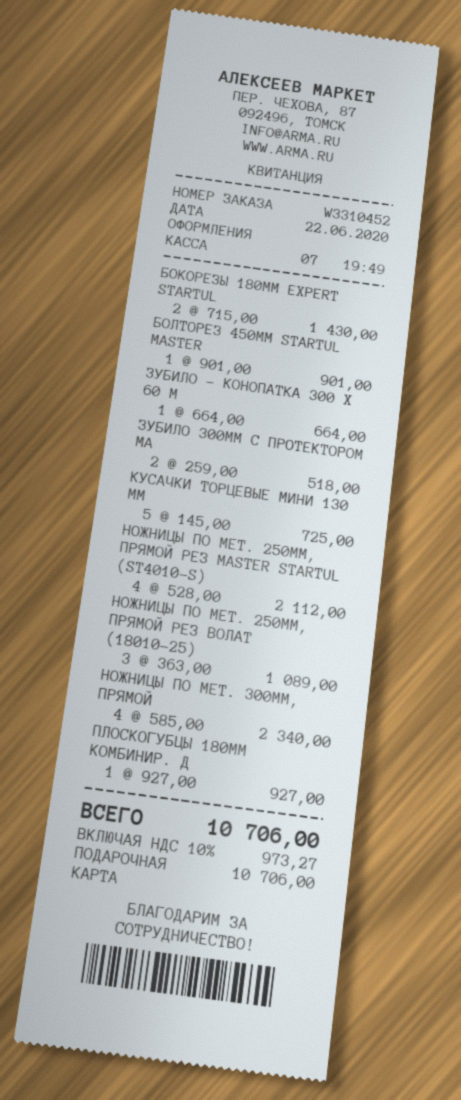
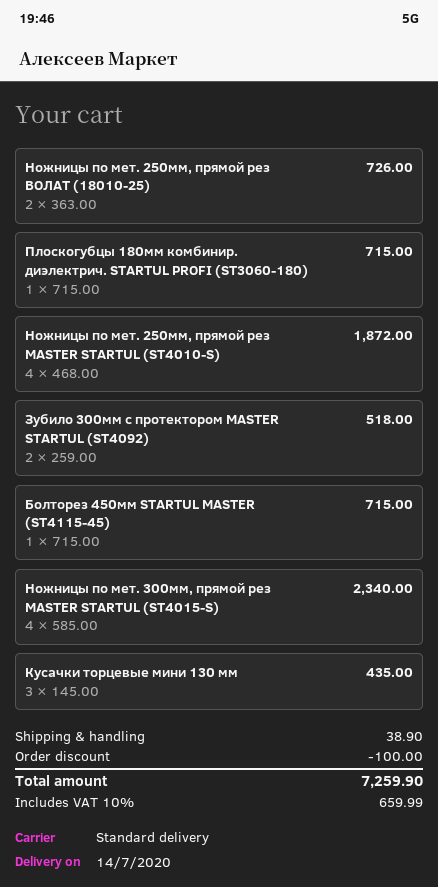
БОКОРЕЗЫ 180ММ EXPERT STARTUL: 2 x 715.00 = 1430.00 -> none
БОЛТОРЕЗ 450ММ STARTUL MASTER: 1 x 901.00 = 901.00 -> 1 x 715.00 = 715.00
ЗУБИЛО - КОНОПАТКА 300 Х 60 М: 1 x 664.00 = 664.00 -> none
КУСАЧКИ ТОРЦЕВЫЕ МИНИ 130 ММ: 5 x 145.00 = 725.00 -> 3 x 145.00 = 435.00
НОЖНИЦЫ ПО МЕТ. 250ММ, ПРЯМОЙ РЕЗ MASTER STARTUL (ST4010-S): 4 x 528.00 = 2112.00 -> 4 x 468.00 = 1872.00
НОЖНИЦЫ ПО МЕТ. 250ММ, ПРЯМОЙ РЕЗ ВОЛАТ (18010-25): 3 x 363.00 = 1089.00 -> 2 x 363.00 = 726.00
ПЛОСКОГУБЦЫ 180ММ КОМБИНИР. Д: 1 x 927.00 = 927.00 -> 1 x 715.00 = 715.00
discount: none -> 100.00
shipping: none -> 38.90
tax: 10% = 973.27 -> 10% = 659.99
total: 10706.00 -> 7259.90

